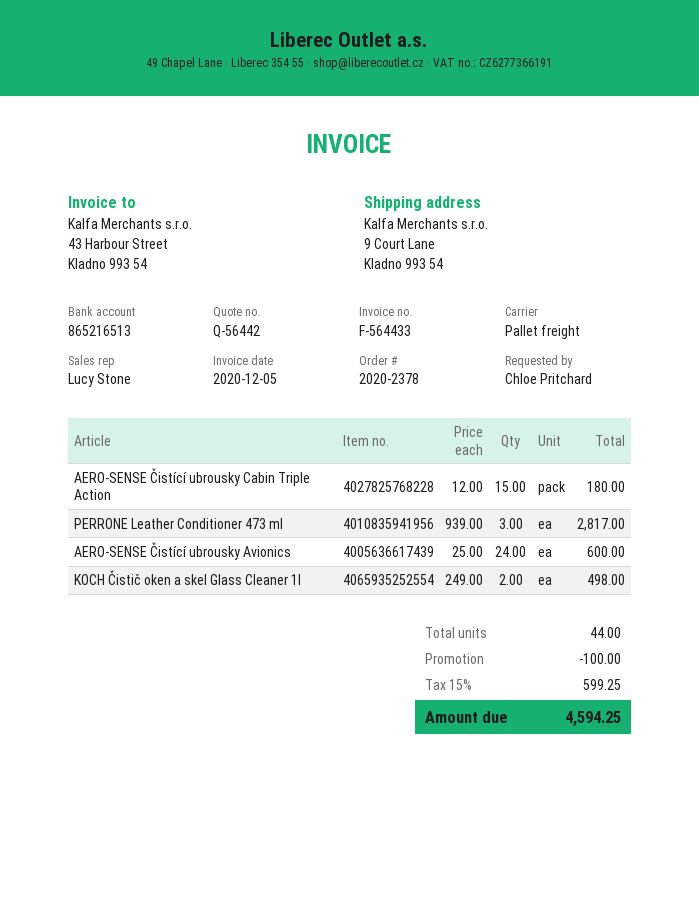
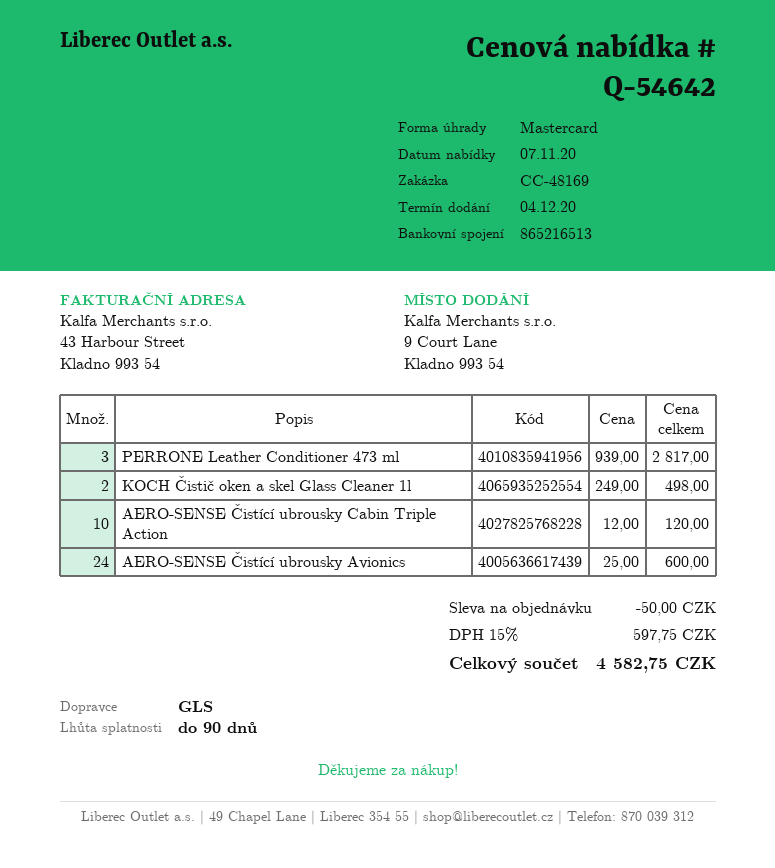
quote number: Q-56442 -> Q-54642
shipping method: pallet freight -> GLS
AERO-SENSE Čistící ubrousky Cabin Triple Action: 15 x 12.00 = 180.00 -> 10 x 12.00 = 120.00
discount: 100.00 -> 50.00
tax: 15% = 599.25 -> 15% = 597.75
total: 4594.25 -> 4582.75

